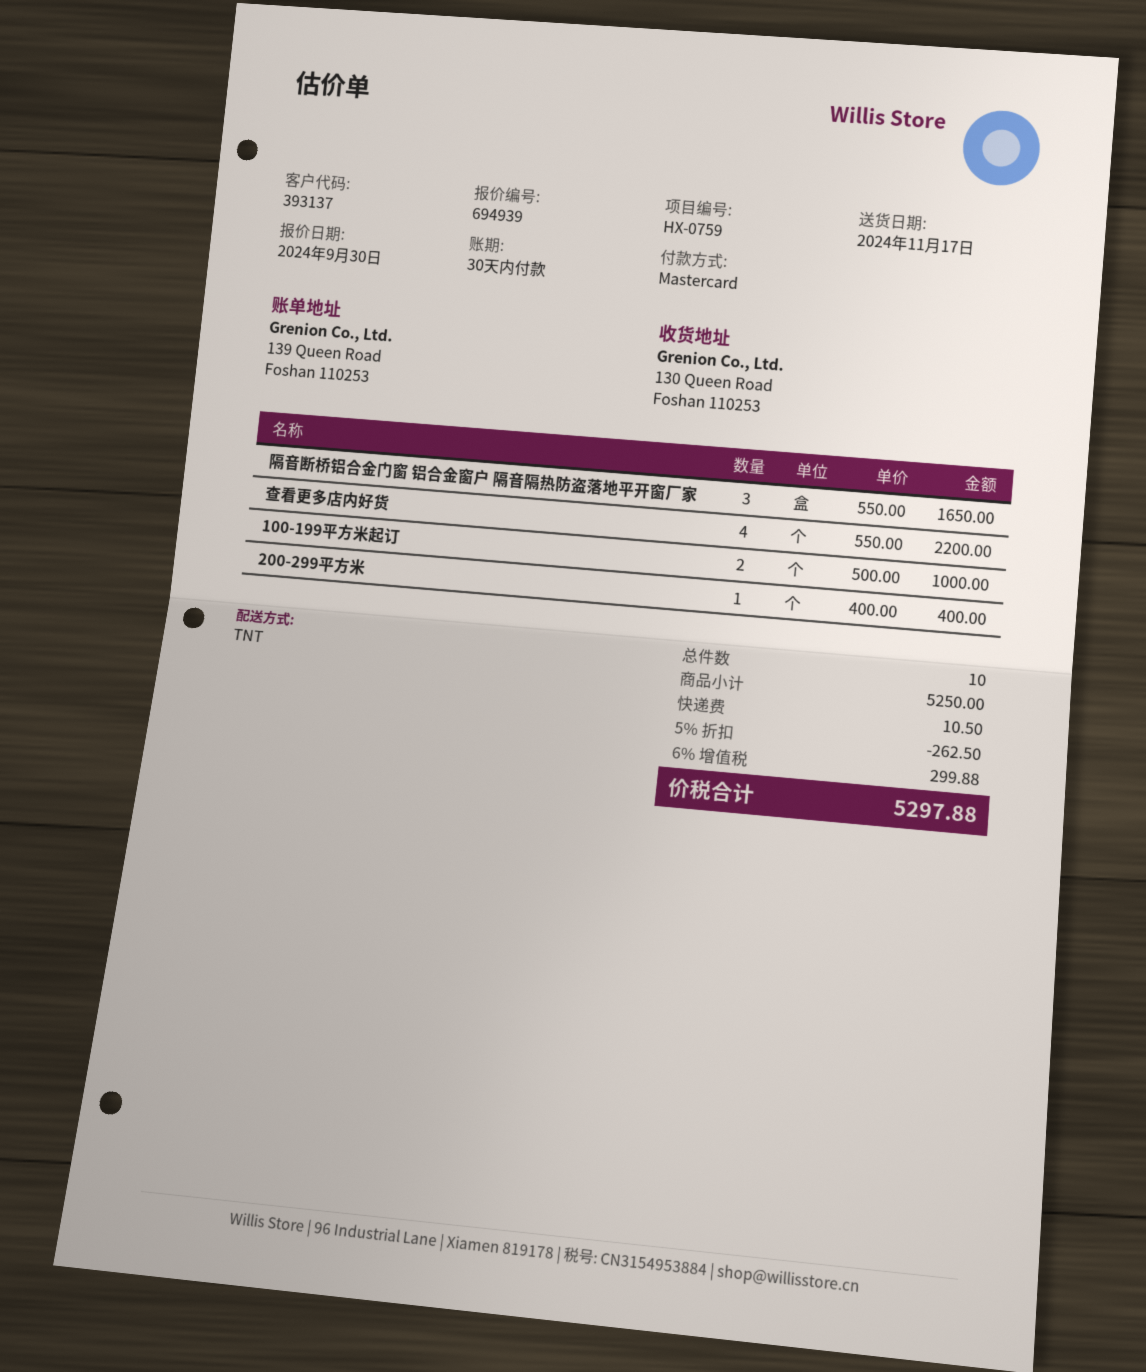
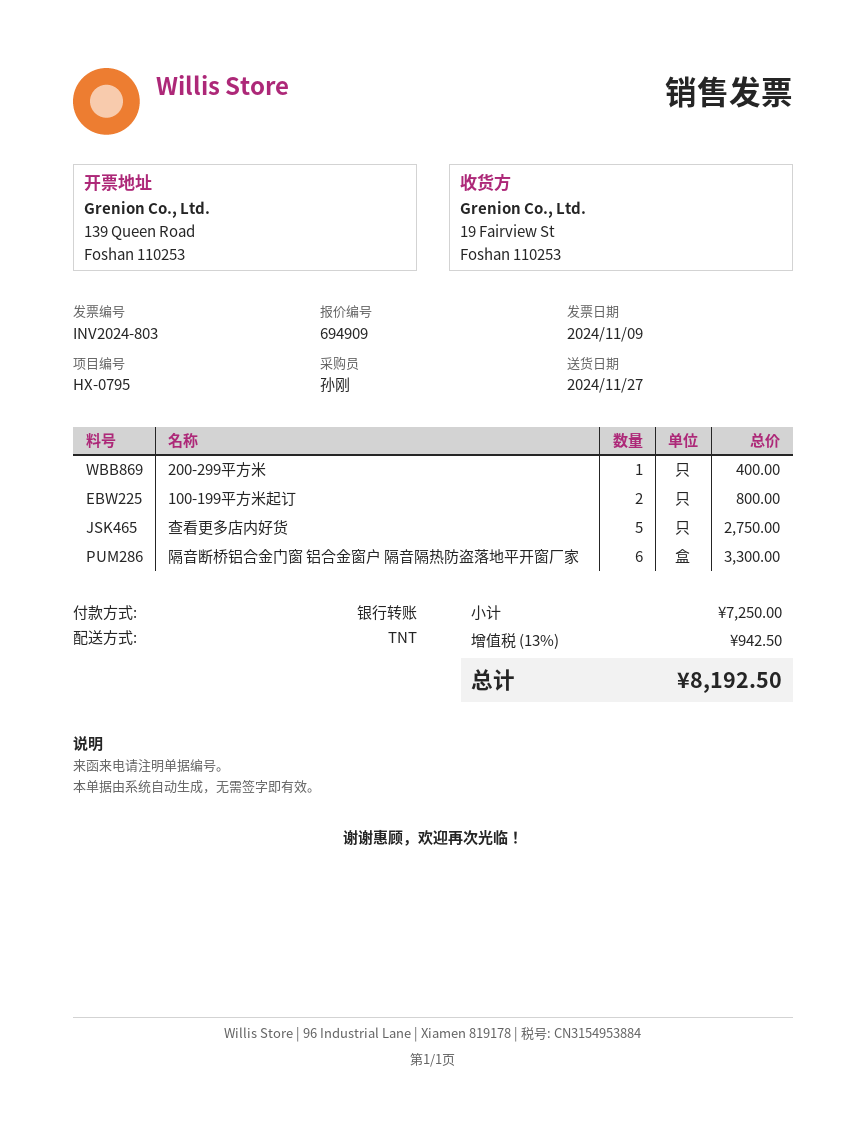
quote number: 694939 -> 694909
delivery date: 2024-11-17 -> 2024-11-27
reference: HX-0759 -> HX-0795
payment method: Mastercard -> bank transfer
ship to: 130 Queen Road, Foshan 110253 -> 19 Fairview St, Foshan 110253
隔音断桥铝合金门窗 铝合金窗户 隔音隔热防盗落地平开窗厂家: 3 for 1650.00 -> 6 for 3300.00
查看更多店内好货: 4 for 2200.00 -> 5 for 2750.00
100-199平方米起订: 2 for 1000.00 -> 2 for 800.00
subtotal: 5250.00 -> 7250.00
discount: 5% = 262.50 -> none
shipping: 10.50 -> none
tax: 6% = 299.88 -> 13% = 942.50
total: 5297.88 -> 8192.50

